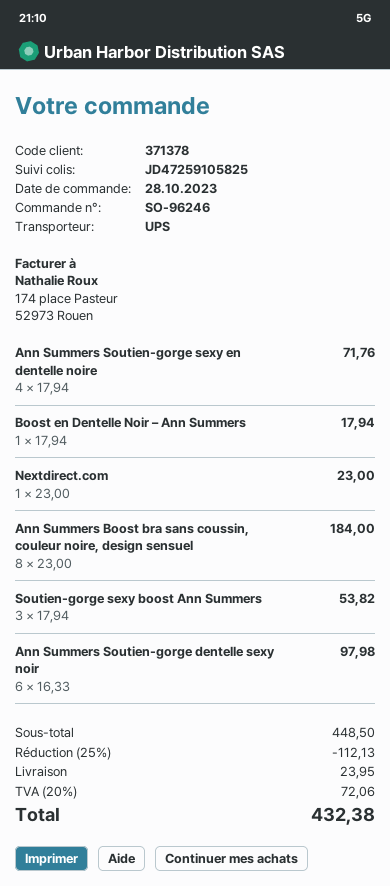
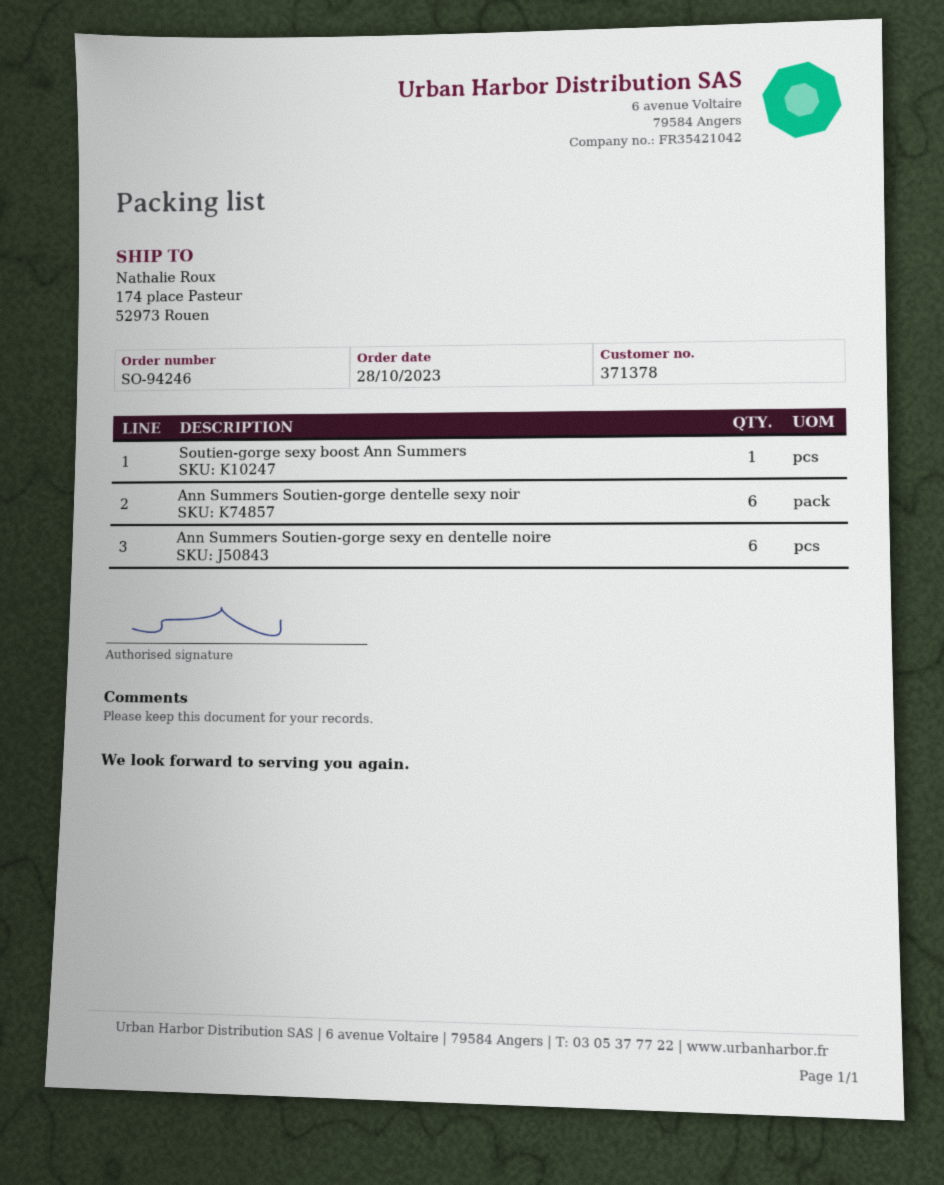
order number: SO-96246 -> SO-94246
Ann Summers Soutien-gorge sexy en dentelle noire: 4 -> 6
Boost en Dentelle Noir – Ann Summers: 1 -> none
Nextdirect.com: 1 -> none
Ann Summers Boost bra sans coussin, couleur noire, design sensuel: 8 -> none
Soutien-gorge sexy boost Ann Summers: 3 -> 1

